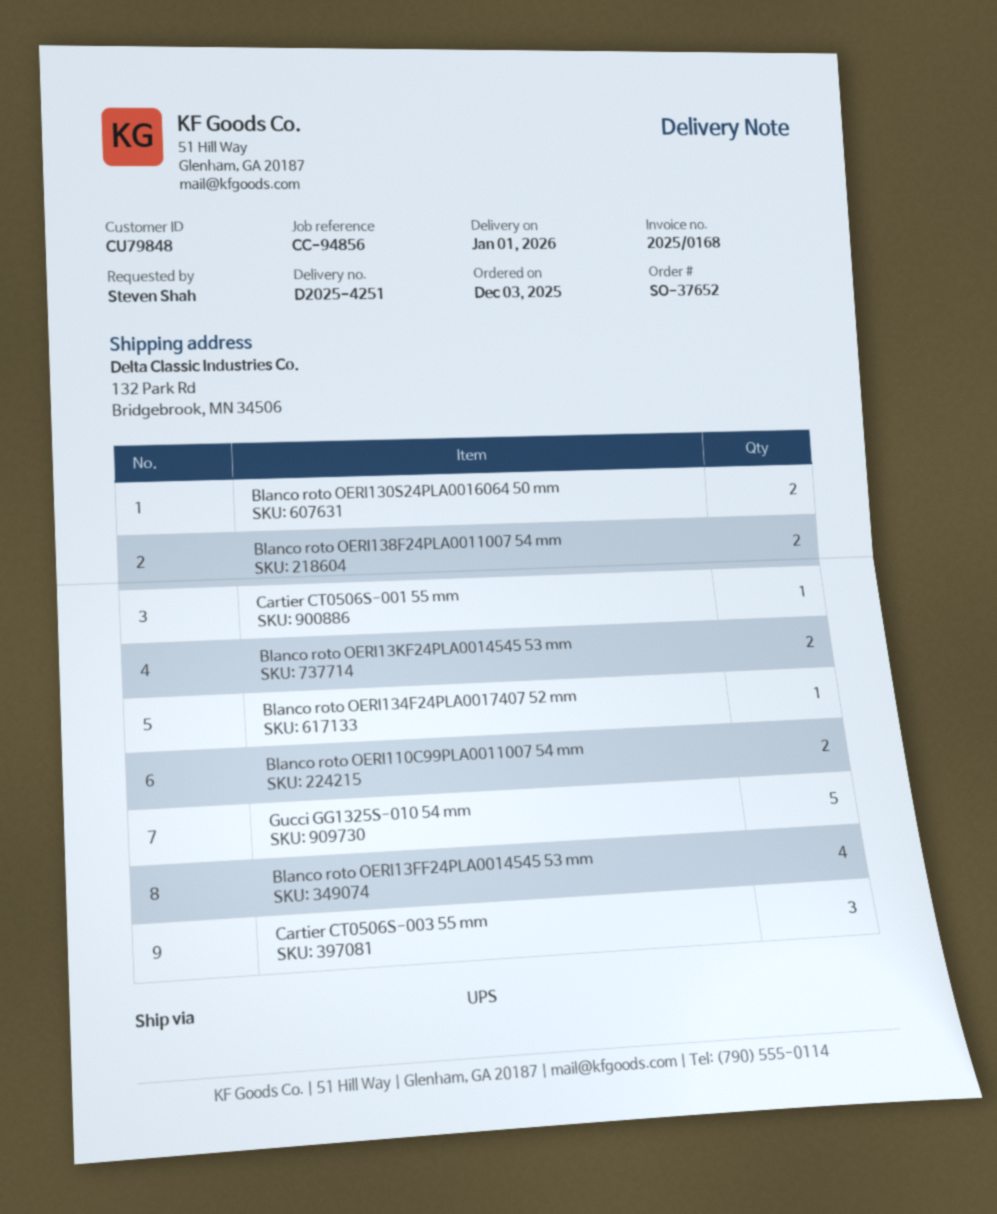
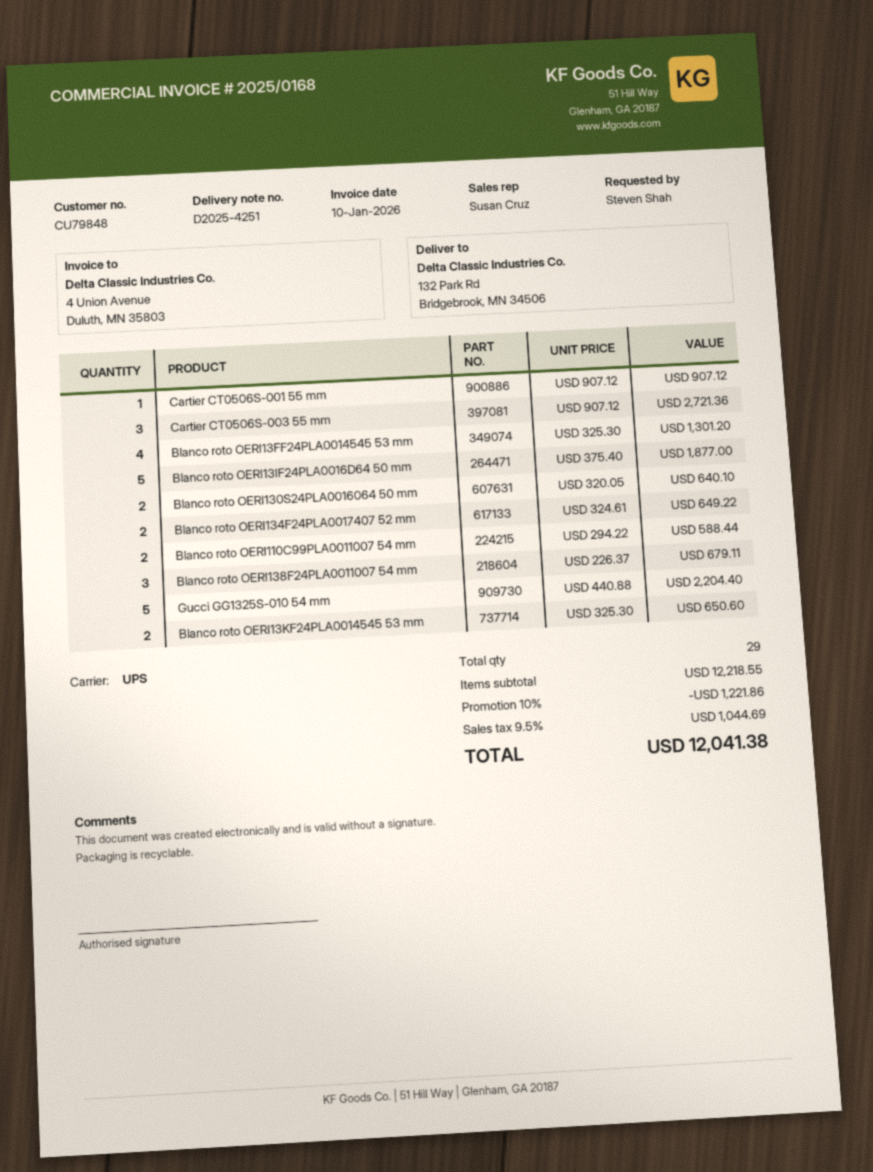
Blanco roto OERI138F24PLA0011007 54 mm: 2 -> 3
Blanco roto OERI134F24PLA0017407 52 mm: 1 -> 2
Blanco roto OERI13IF24PLA0016D64 50 mm: none -> 5

